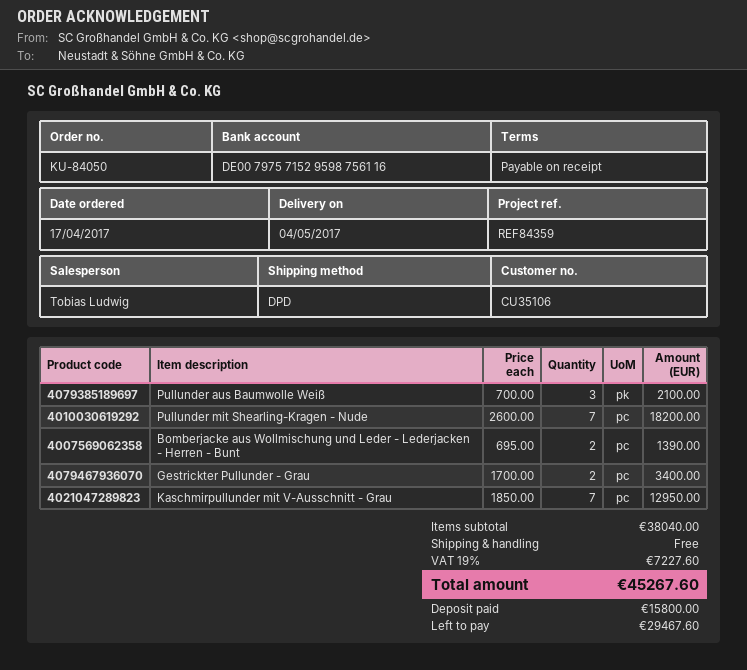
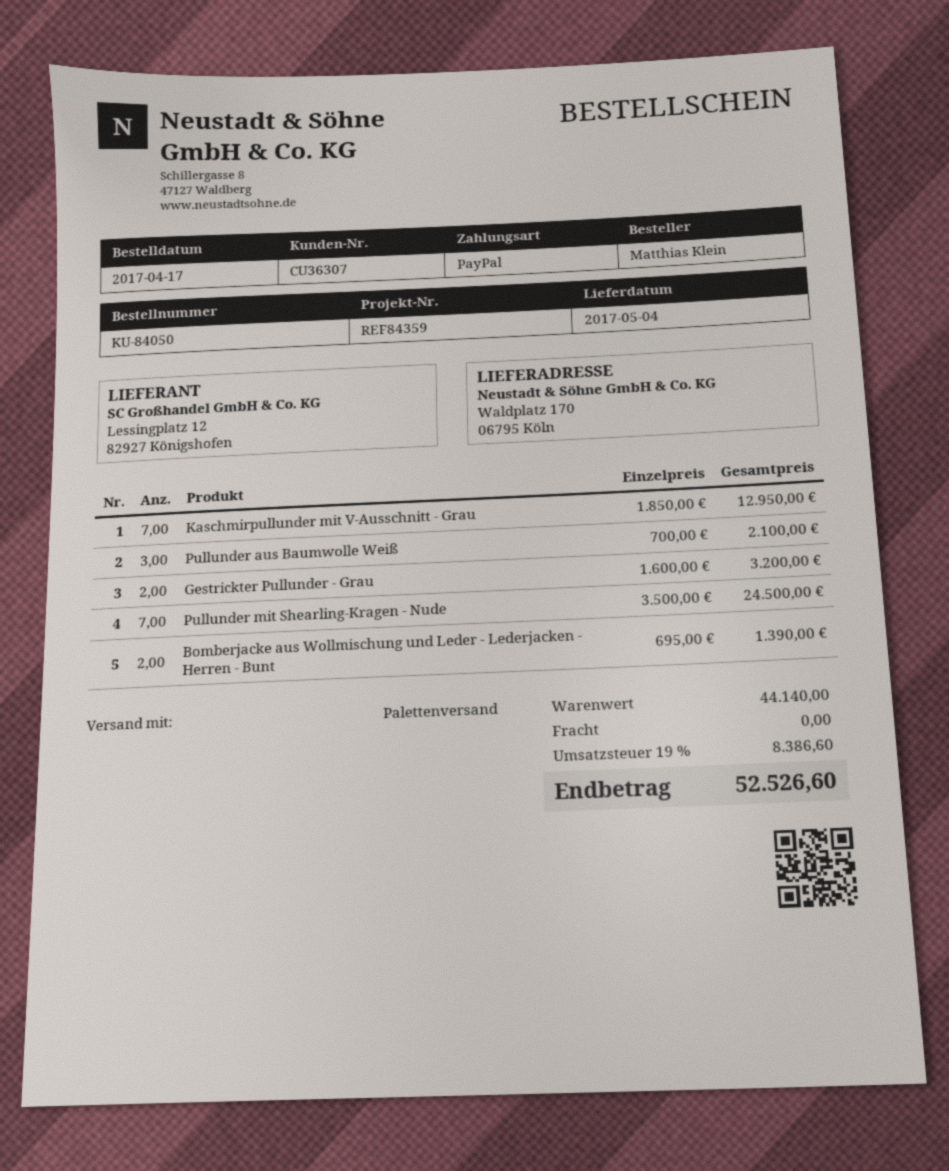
customer number: CU35106 -> CU36307
shipping method: DPD -> pallet freight
Pullunder mit Shearling-Kragen - Nude: 7 x 2600.00 = 18200.00 -> 7 x 3500.00 = 24500.00
Gestrickter Pullunder - Grau: 2 x 1700.00 = 3400.00 -> 2 x 1600.00 = 3200.00
subtotal: 38040.00 -> 44140.00
tax: 19% = 7227.60 -> 19% = 8386.60
total: 45267.60 -> 52526.60

